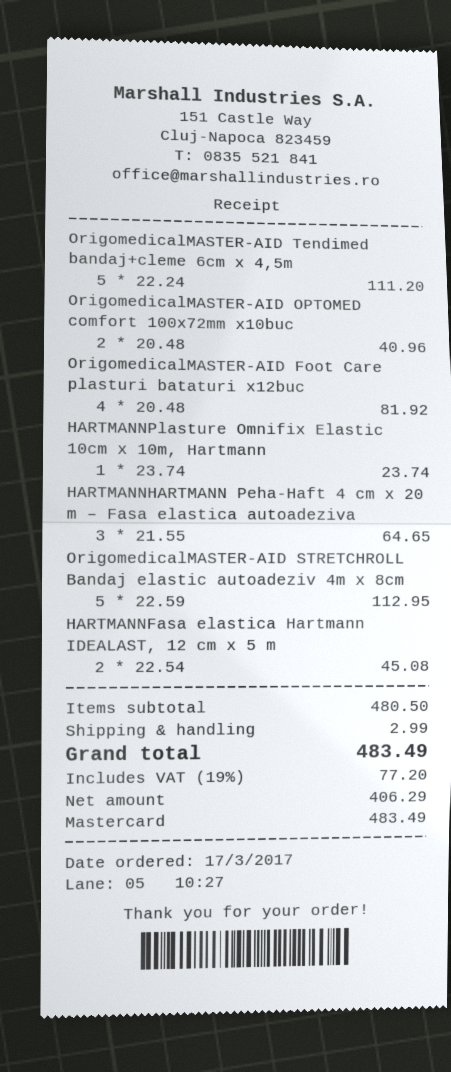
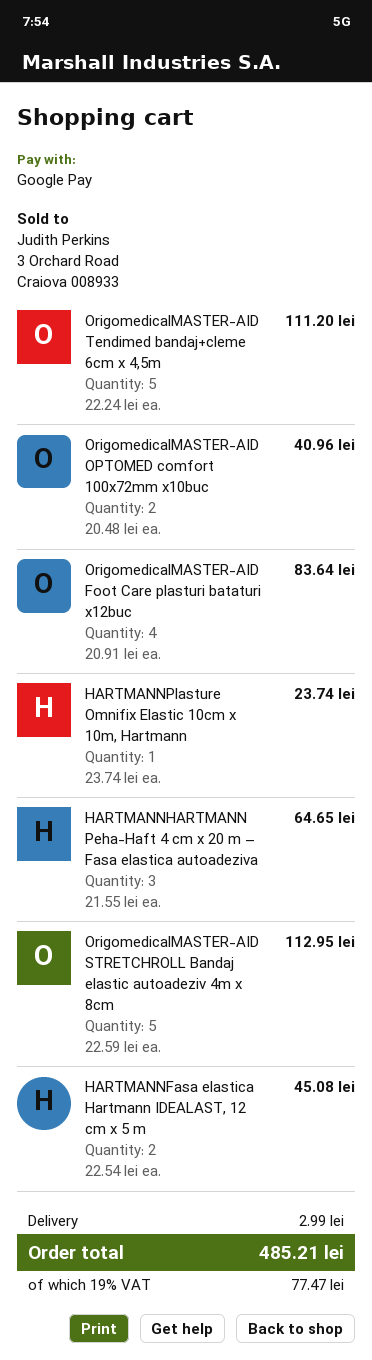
payment method: Mastercard -> Google Pay
OrigomedicalMASTER-AID Foot Care plasturi bataturi x12buc: 4 x 20.48 = 81.92 -> 4 x 20.91 = 83.64
tax: 19% = 77.20 -> 19% = 77.47
total: 483.49 -> 485.21

